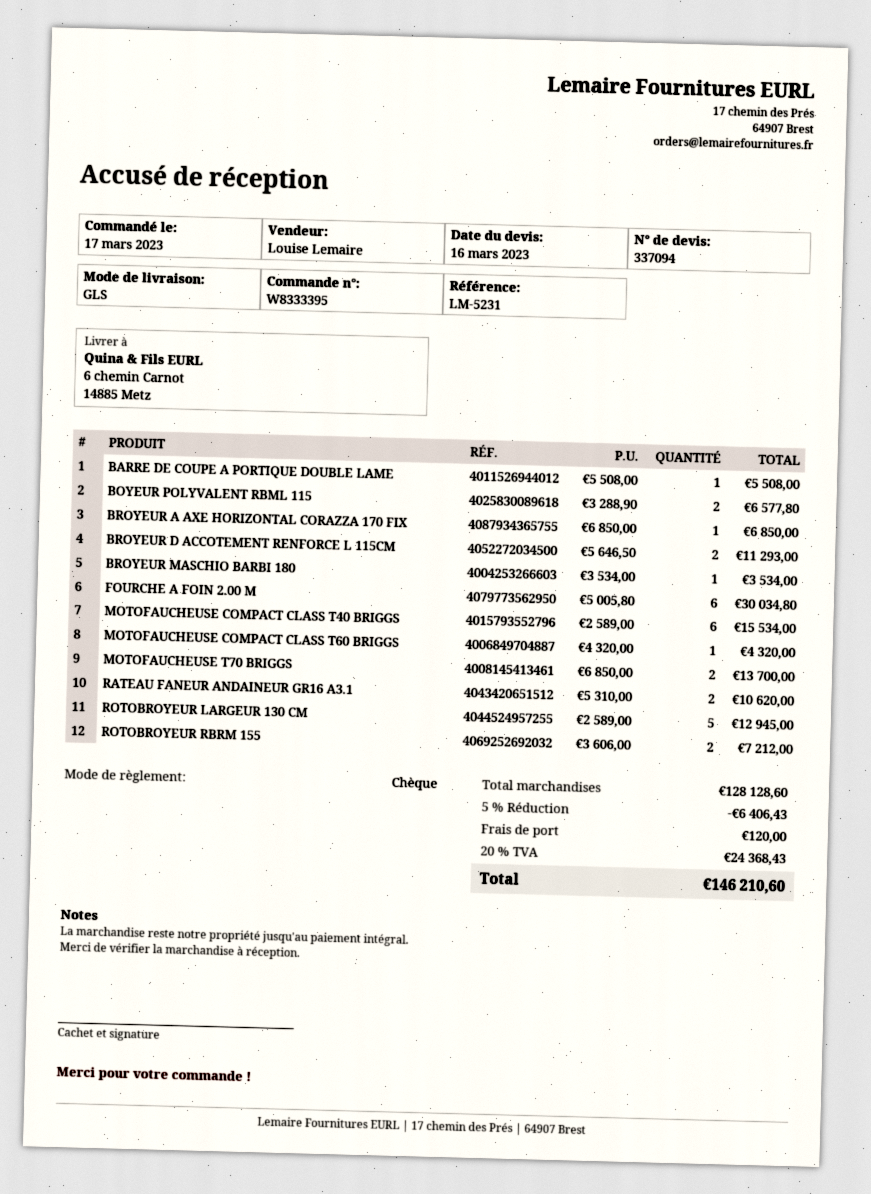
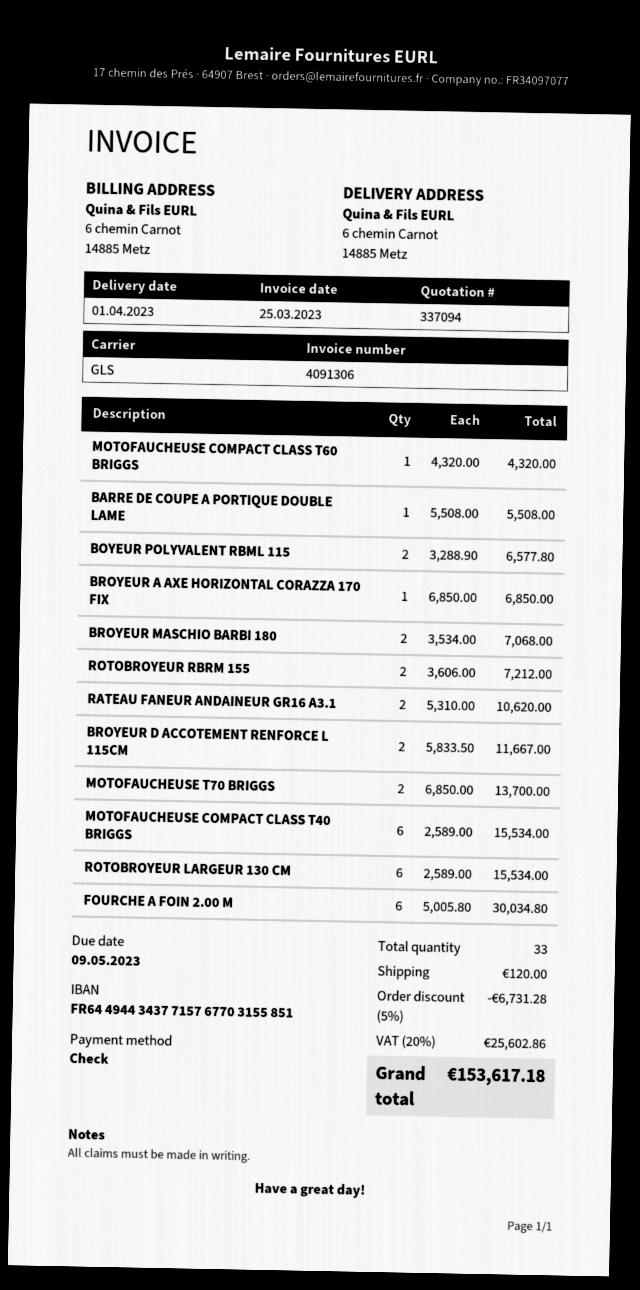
BROYEUR D ACCOTEMENT RENFORCE L 115CM: 2 x 5646.50 = 11293.00 -> 2 x 5833.50 = 11667.00
BROYEUR MASCHIO BARBI 180: 1 x 3534.00 = 3534.00 -> 2 x 3534.00 = 7068.00
ROTOBROYEUR LARGEUR 130 CM: 5 x 2589.00 = 12945.00 -> 6 x 2589.00 = 15534.00
discount: 5% = 6406.43 -> 5% = 6731.28
tax: 20% = 24368.43 -> 20% = 25602.86
total: 146210.60 -> 153617.18

